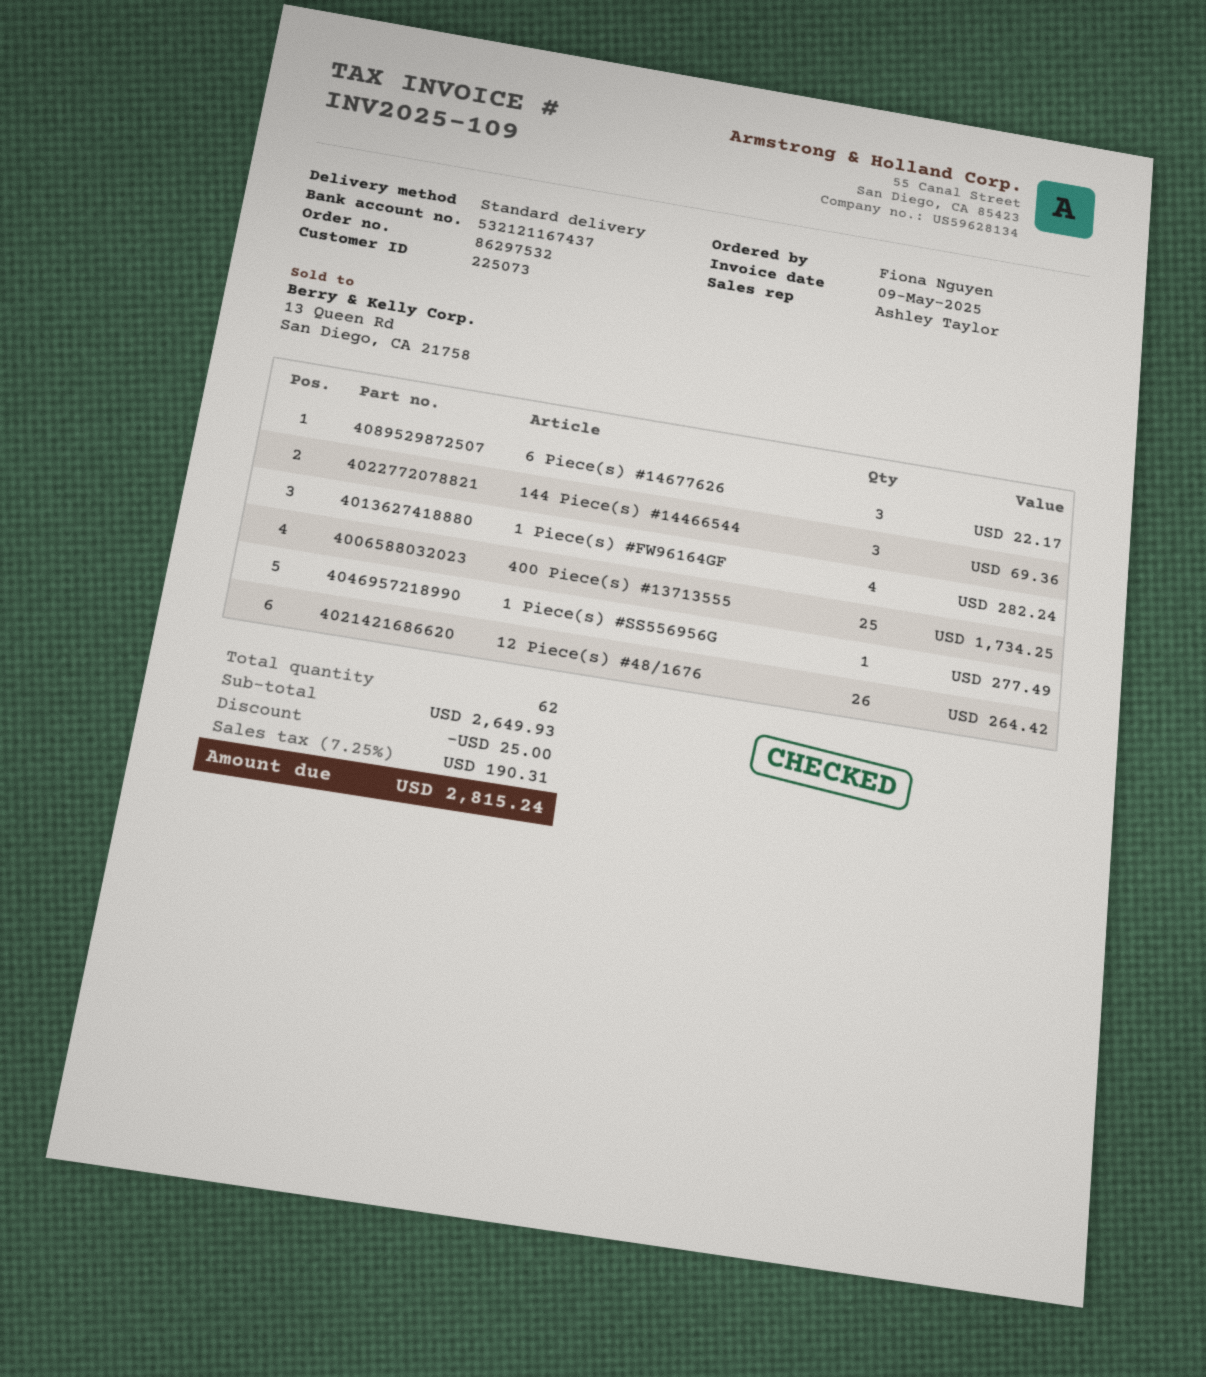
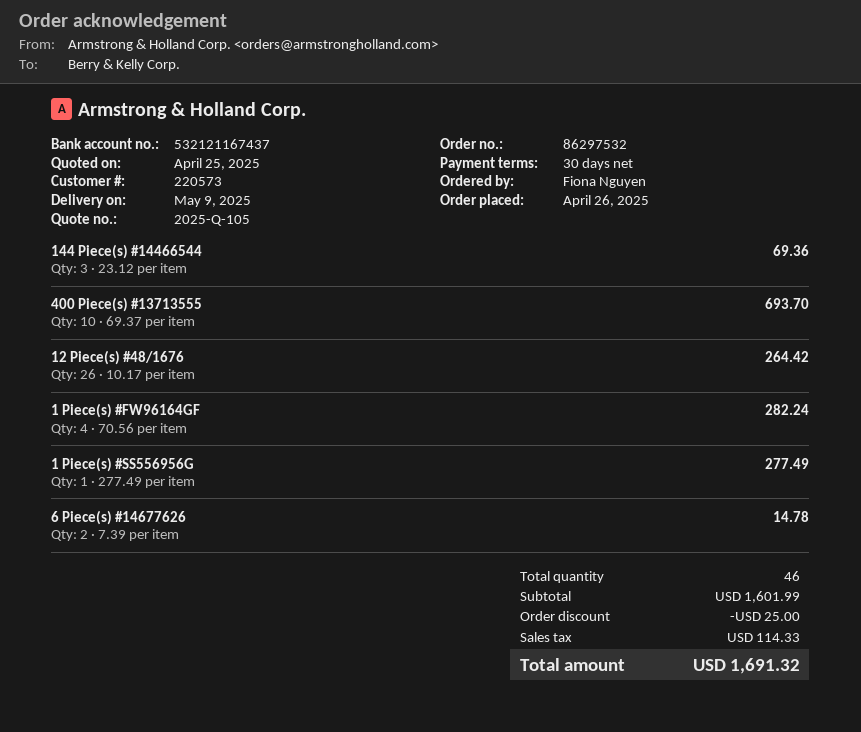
customer number: 225073 -> 220573
6 Piece(s) #14677626: 3 for 22.17 -> 2 for 14.78
400 Piece(s) #13713555: 25 for 1734.25 -> 10 for 693.70
total quantity: 62 -> 46
subtotal: 2649.93 -> 1601.99
tax: 190.31 -> 114.33
total: 2815.24 -> 1691.32

